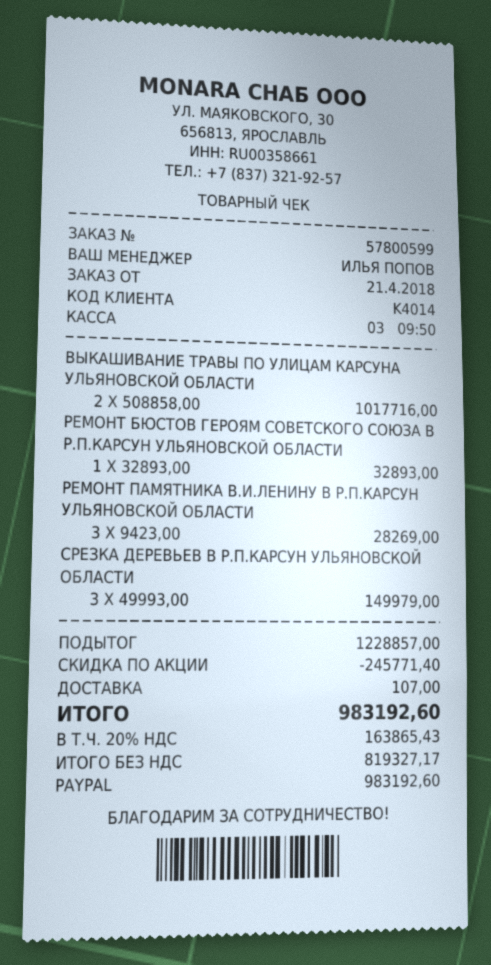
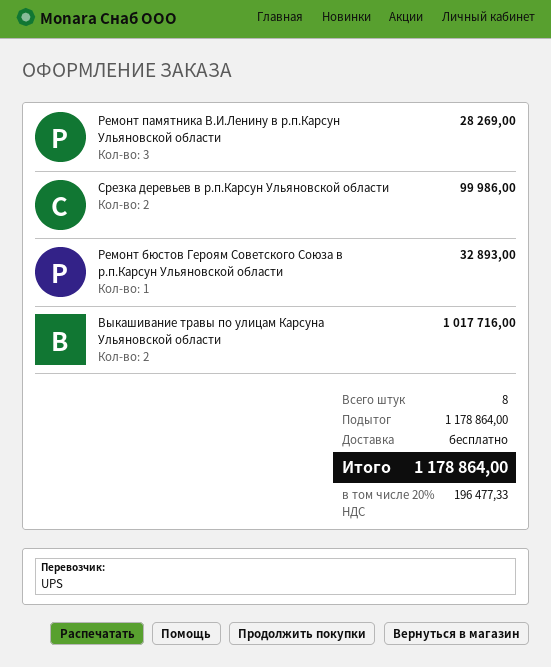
СРЕЗКА ДЕРЕВЬЕВ В Р.П.КАРСУН УЛЬЯНОВСКОЙ ОБЛАСТИ: 3 for 149979.00 -> 2 for 99986.00
subtotal: 1228857.00 -> 1178864.00
discount: 245771.40 -> none
shipping: 107.00 -> 0.00
tax: 20% = 163865.43 -> 20% = 196477.33
total: 983192.60 -> 1178864.00

